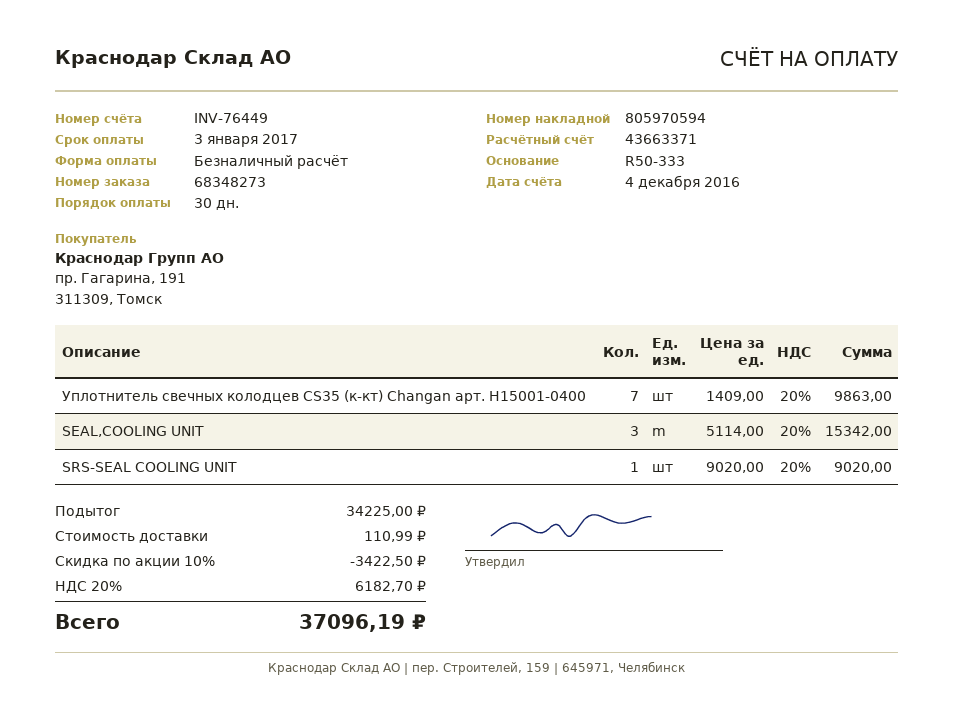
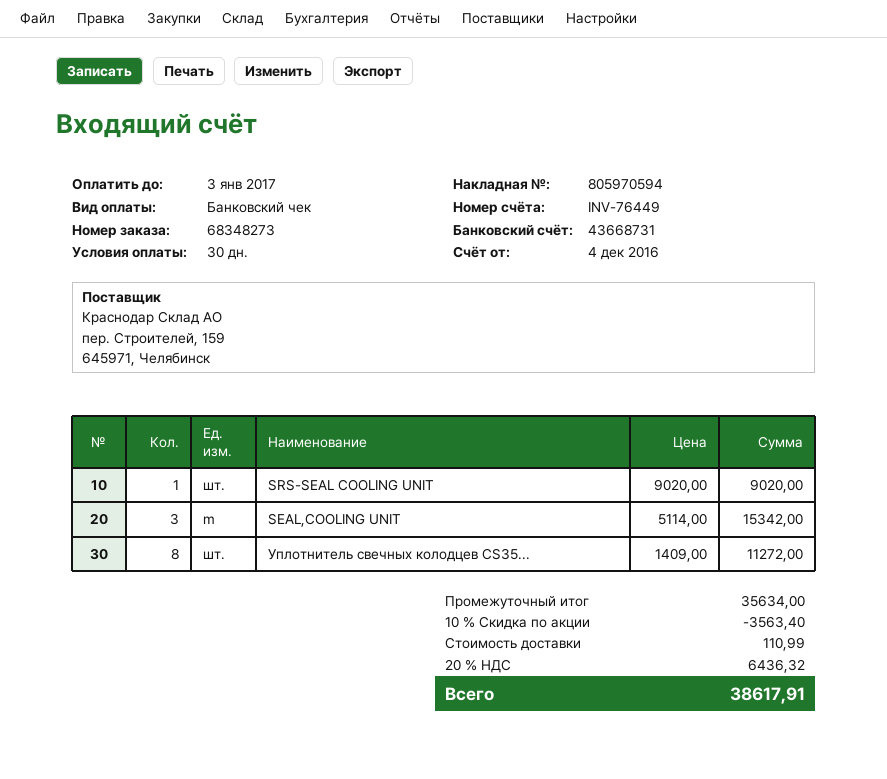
payment method: bank transfer -> cheque
bank account: 43663371 -> 43668731
Уплотнитель свечных колодцев CS35 (к-кт) Changan арт. H15001-0400: 7 x 1409.00 = 9863.00 -> 8 x 1409.00 = 11272.00
subtotal: 34225.00 -> 35634.00
discount: 10% = 3422.50 -> 10% = 3563.40
tax: 20% = 6182.70 -> 20% = 6436.32
total: 37096.19 -> 38617.91

